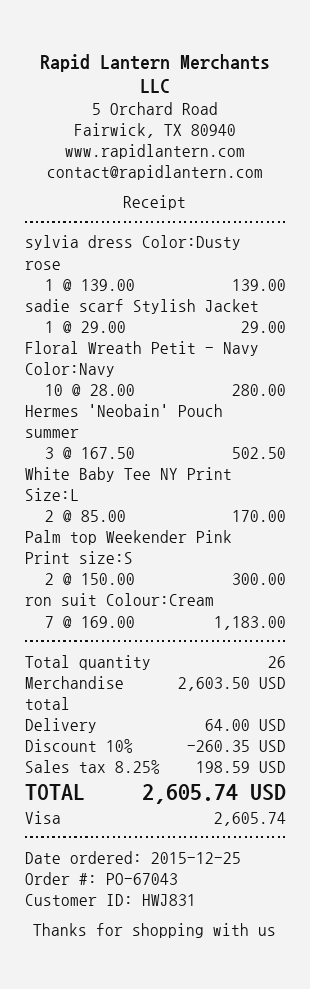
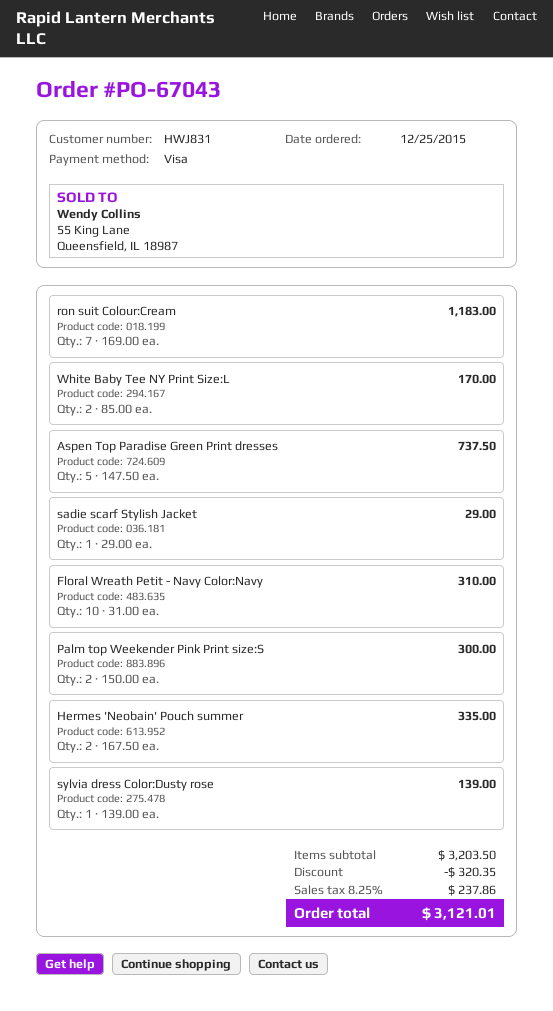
Floral Wreath Petit - Navy Color:Navy: 10 x 28.00 = 280.00 -> 10 x 31.00 = 310.00
Hermes 'Neobain' Pouch summer: 3 x 167.50 = 502.50 -> 2 x 167.50 = 335.00
Aspen Top Paradise Green Print dresses: none -> 5 x 147.50 = 737.50
subtotal: 2603.50 -> 3203.50
discount: 260.35 -> 320.35
shipping: 64.00 -> none
tax: 8.25% = 198.59 -> 8.25% = 237.86
total: 2605.74 -> 3121.01

